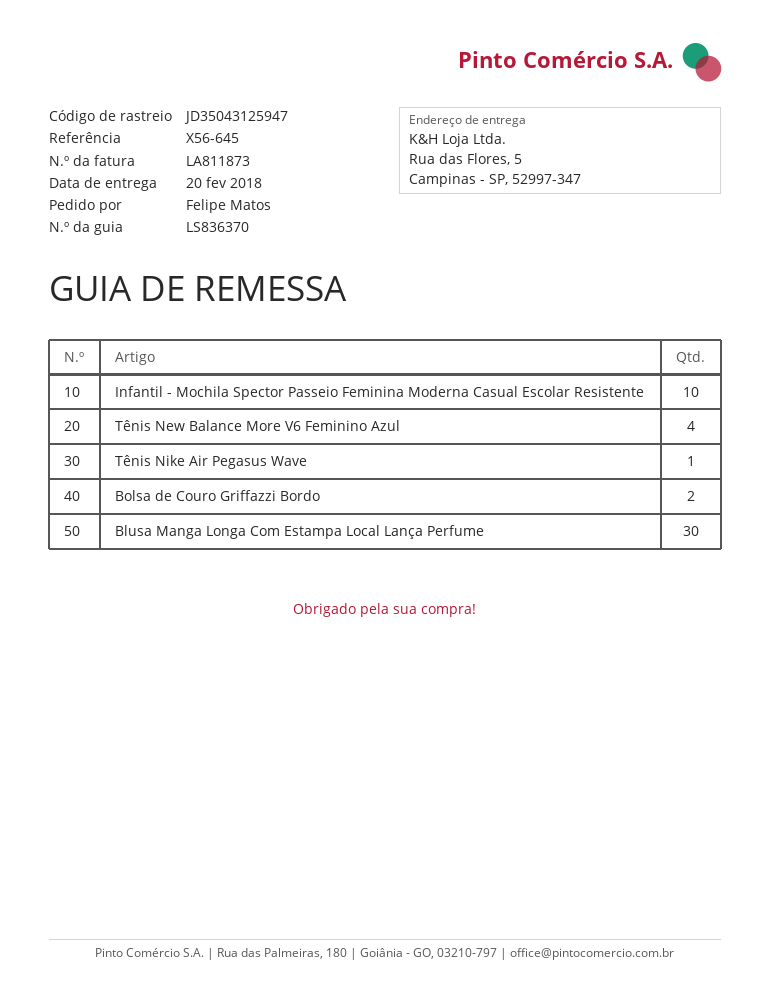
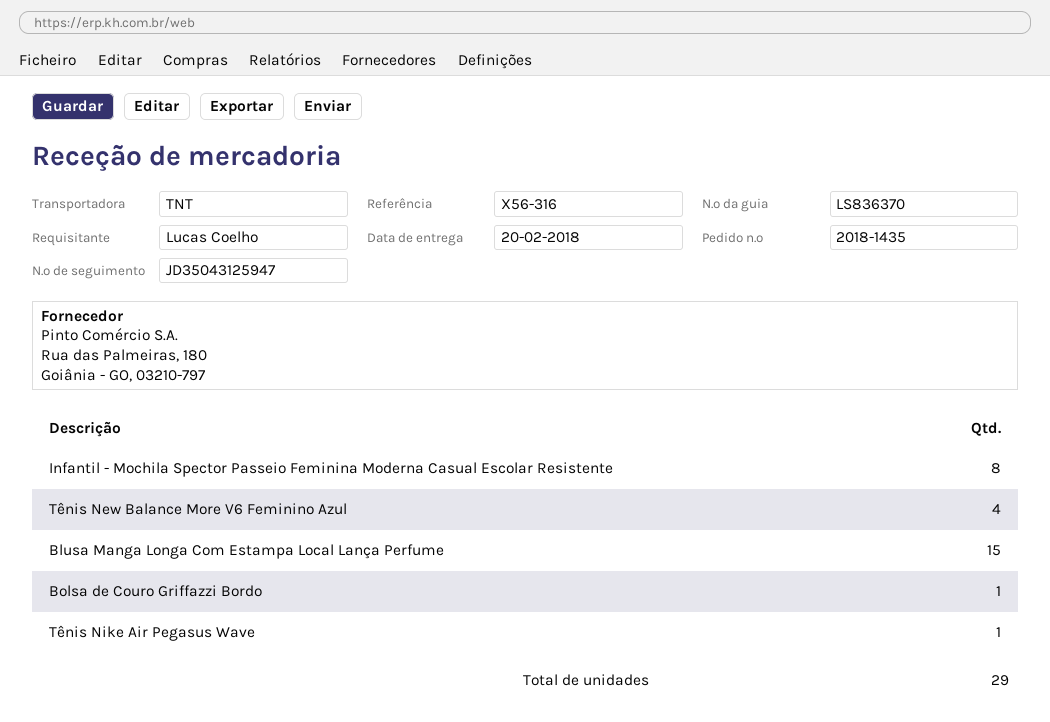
reference: X56-645 -> X56-316
ordered by: Felipe Matos -> Lucas Coelho
Infantil - Mochila Spector Passeio Feminina Moderna Casual Escolar Resistente: 10 -> 8
Bolsa de Couro Griffazzi Bordo: 2 -> 1
Blusa Manga Longa Com Estampa Local Lança Perfume: 30 -> 15

